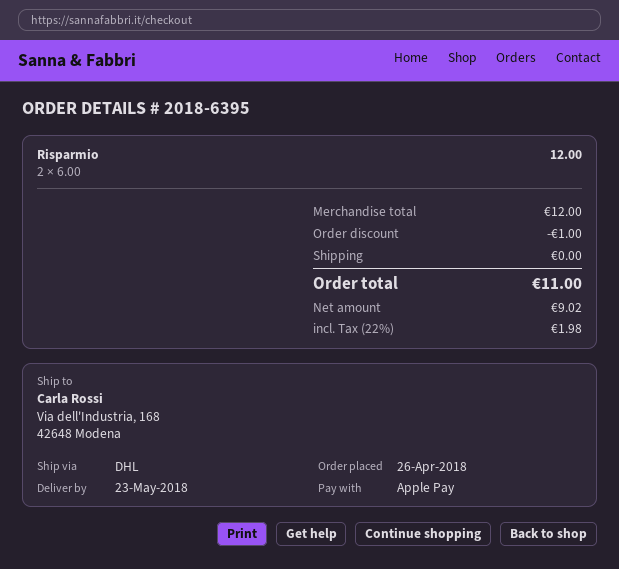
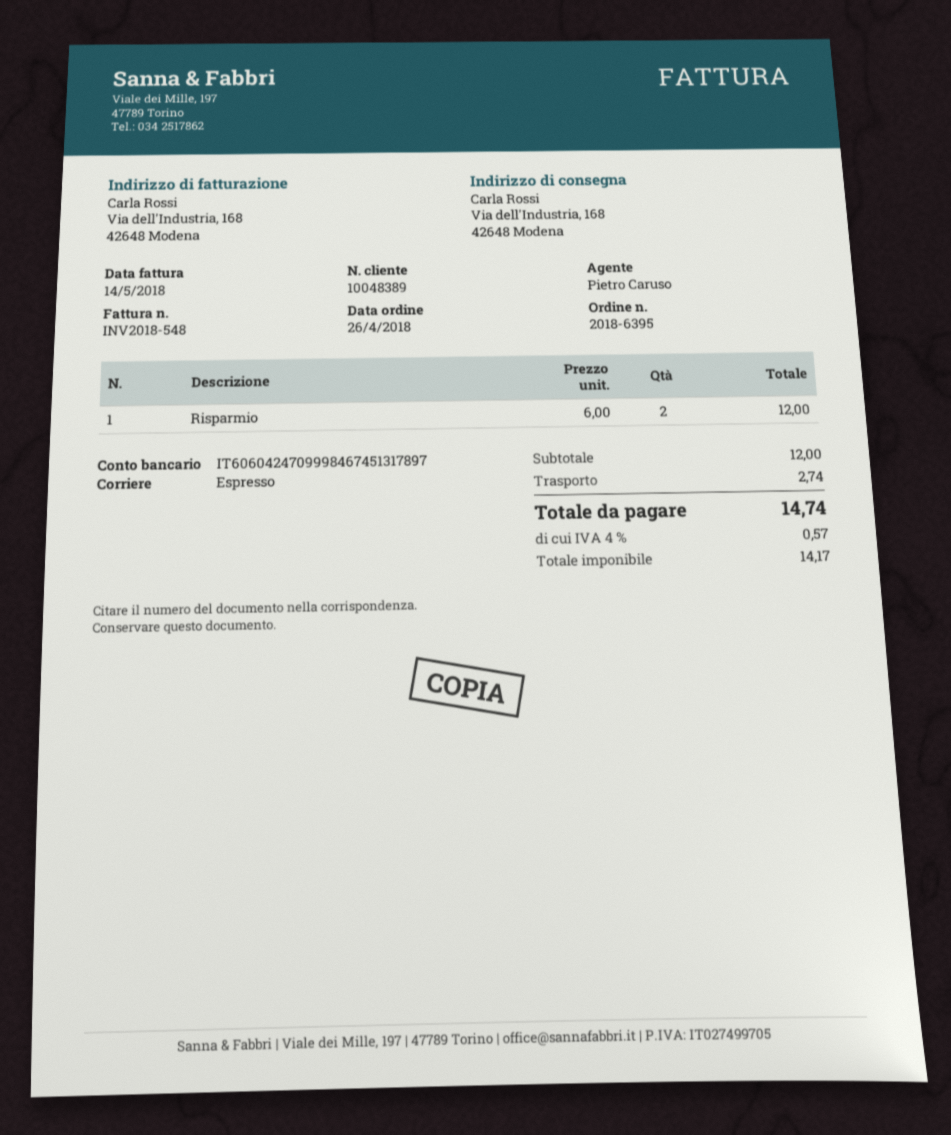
shipping method: DHL -> express
discount: 1.00 -> none
shipping: 0.00 -> 2.74
net: 9.02 -> 14.17
tax: 22% = 1.98 -> 4% = 0.57
total: 11.00 -> 14.74

